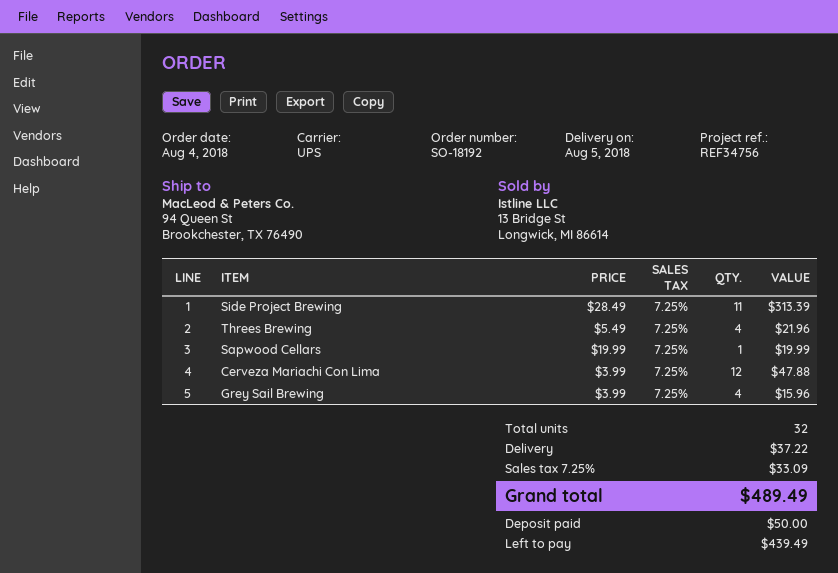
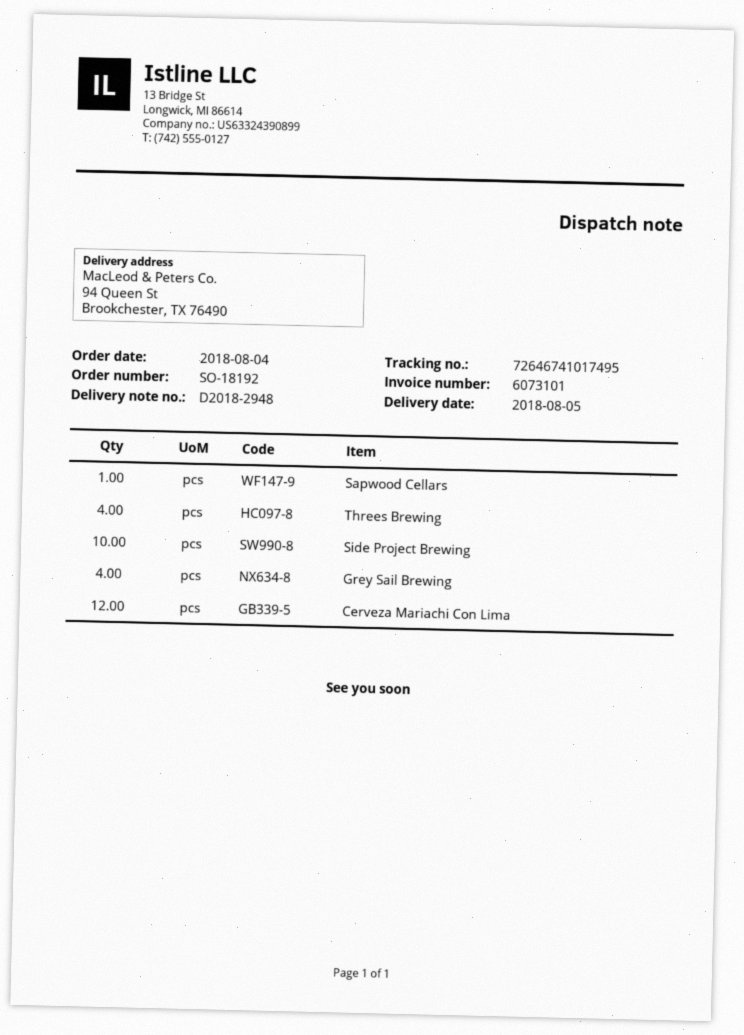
Side Project Brewing: 11 -> 10

